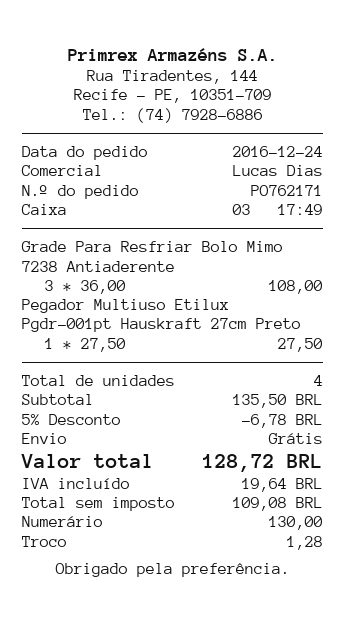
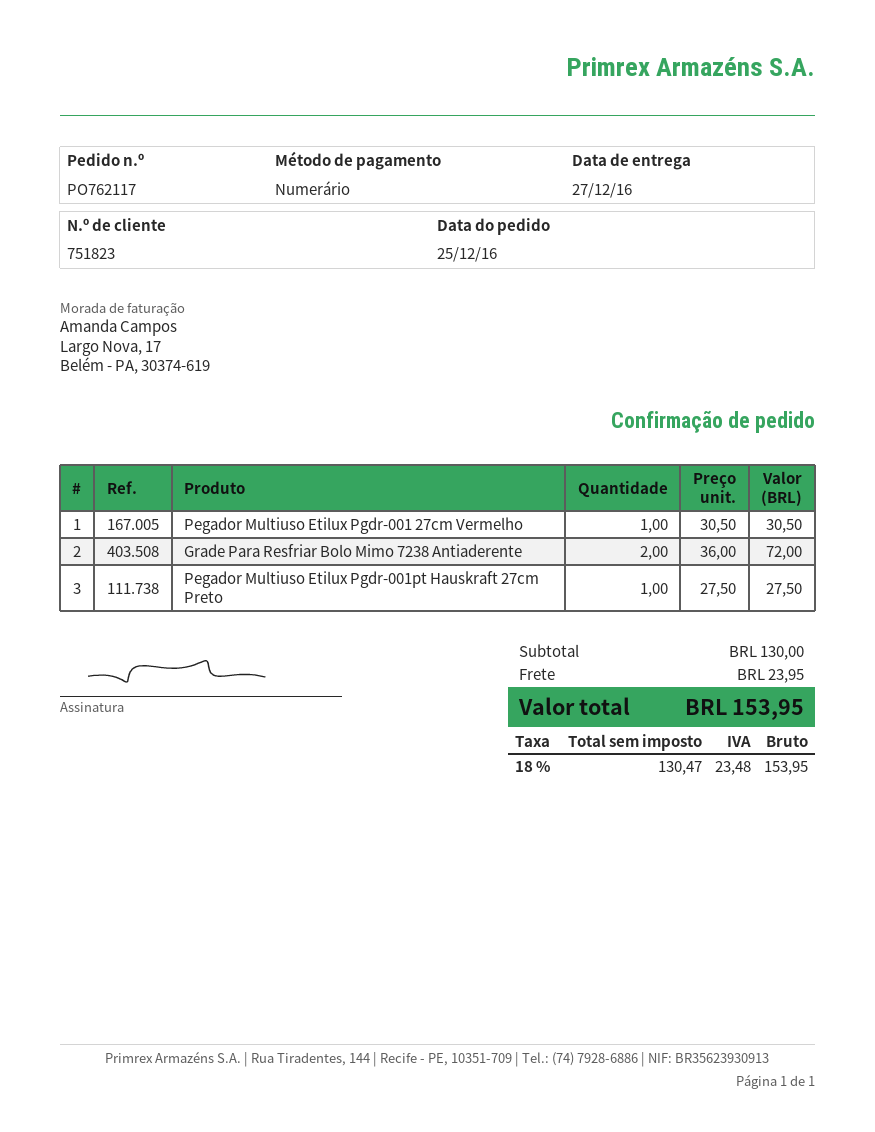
order number: PO762171 -> PO762117
order date: 2016-12-24 -> 2016-12-25
Grade Para Resfriar Bolo Mimo 7238 Antiaderente: 3 x 36.00 = 108.00 -> 2 x 36.00 = 72.00
Pegador Multiuso Etilux Pgdr-001 27cm Vermelho: none -> 1 x 30.50 = 30.50
subtotal: 135.50 -> 130.00
discount: 5% = 6.78 -> none
shipping: 0.00 -> 23.95
net: 109.08 -> 130.47
tax: 19.64 -> 23.48
total: 128.72 -> 153.95

